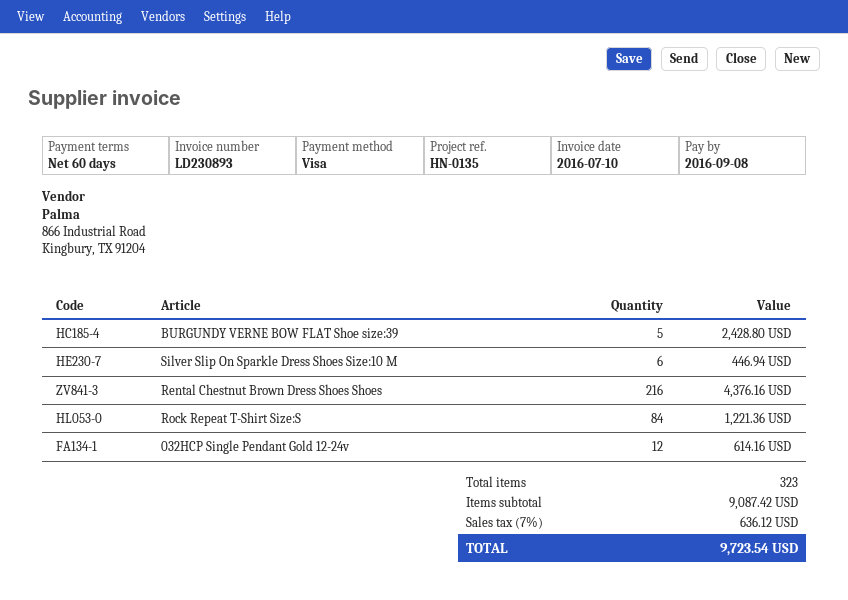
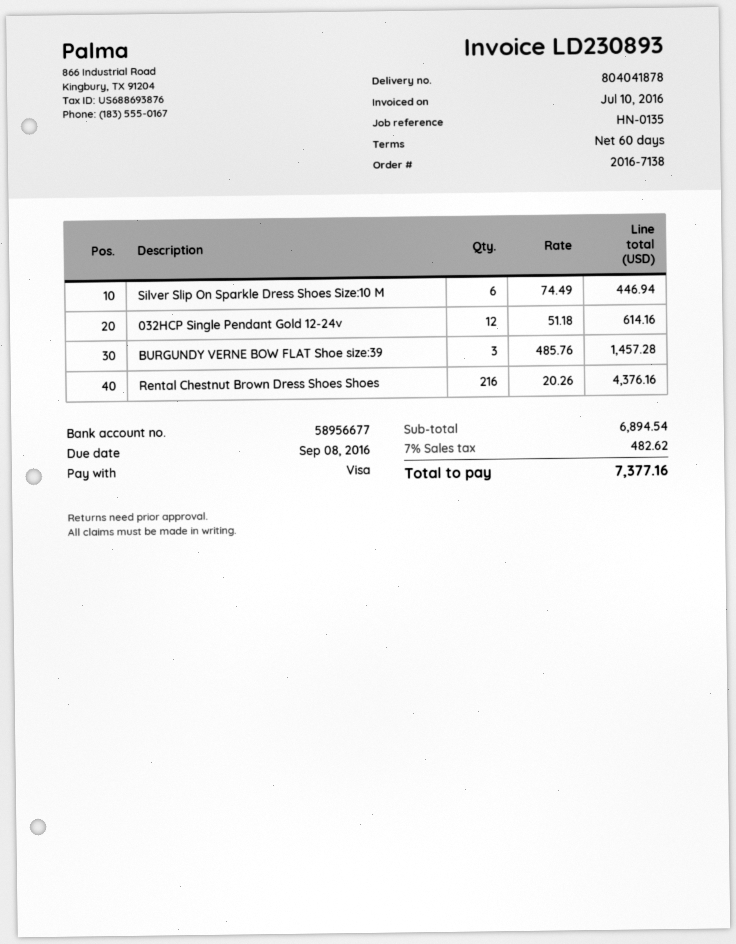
BURGUNDY VERNE BOW FLAT Shoe size:39: 5 for 2428.80 -> 3 for 1457.28
Rock Repeat T-Shirt Size:S: 84 for 1221.36 -> none
subtotal: 9087.42 -> 6894.54
tax: 7% = 636.12 -> 7% = 482.62
total: 9723.54 -> 7377.16

